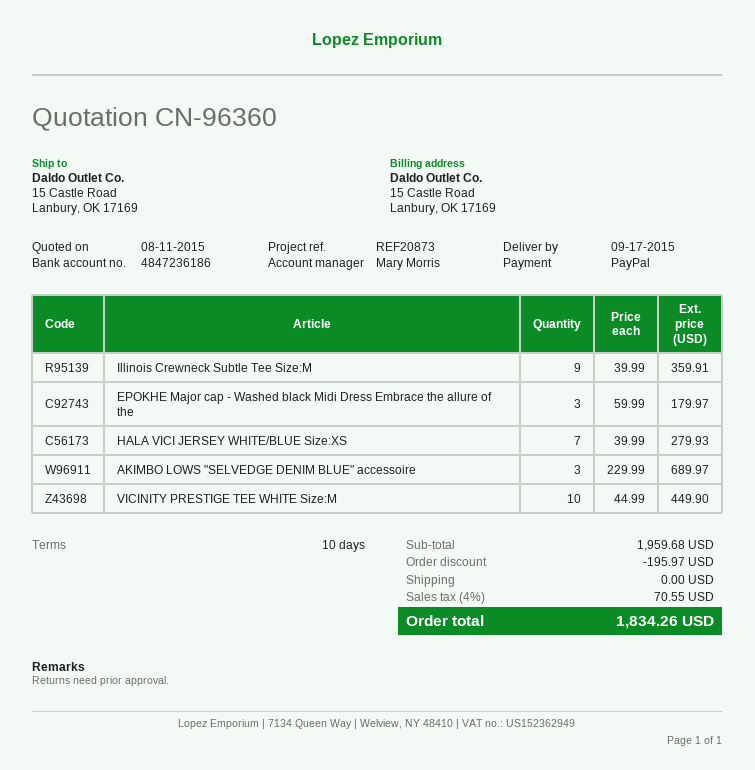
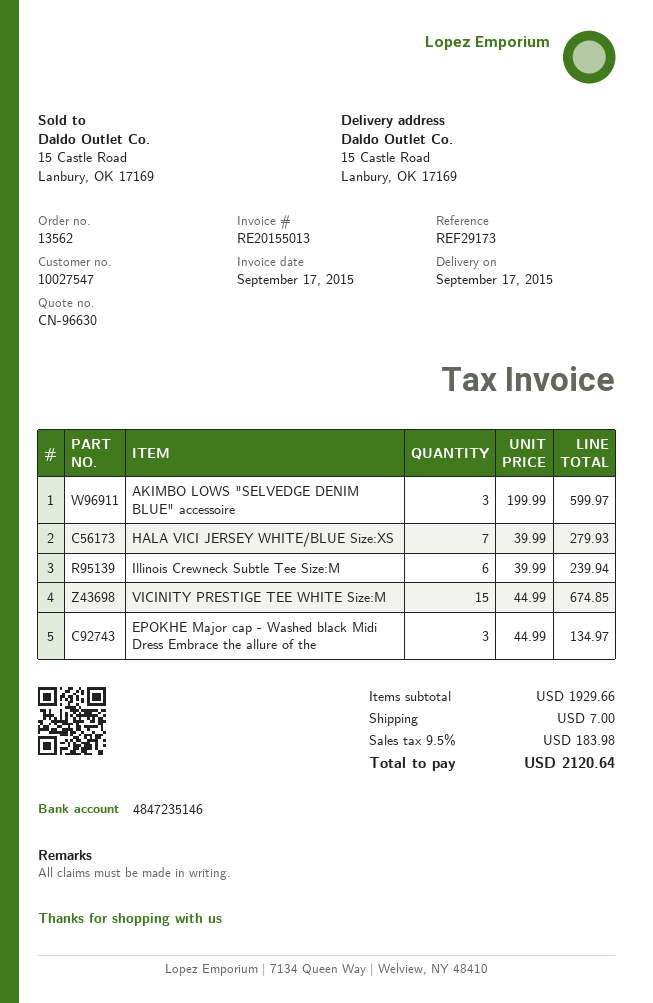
quote number: CN-96360 -> CN-96630
reference: REF20873 -> REF29173
bank account: 4847236186 -> 4847235146
Illinois Crewneck Subtle Tee Size:M: 9 x 39.99 = 359.91 -> 6 x 39.99 = 239.94
EPOKHE Major cap - Washed black Midi Dress Embrace the allure of the: 3 x 59.99 = 179.97 -> 3 x 44.99 = 134.97
AKIMBO LOWS "SELVEDGE DENIM BLUE" accessoire: 3 x 229.99 = 689.97 -> 3 x 199.99 = 599.97
VICINITY PRESTIGE TEE WHITE Size:M: 10 x 44.99 = 449.90 -> 15 x 44.99 = 674.85
subtotal: 1959.68 -> 1929.66
discount: 195.97 -> none
shipping: 0.00 -> 7.00
tax: 4% = 70.55 -> 9.5% = 183.98
total: 1834.26 -> 2120.64

